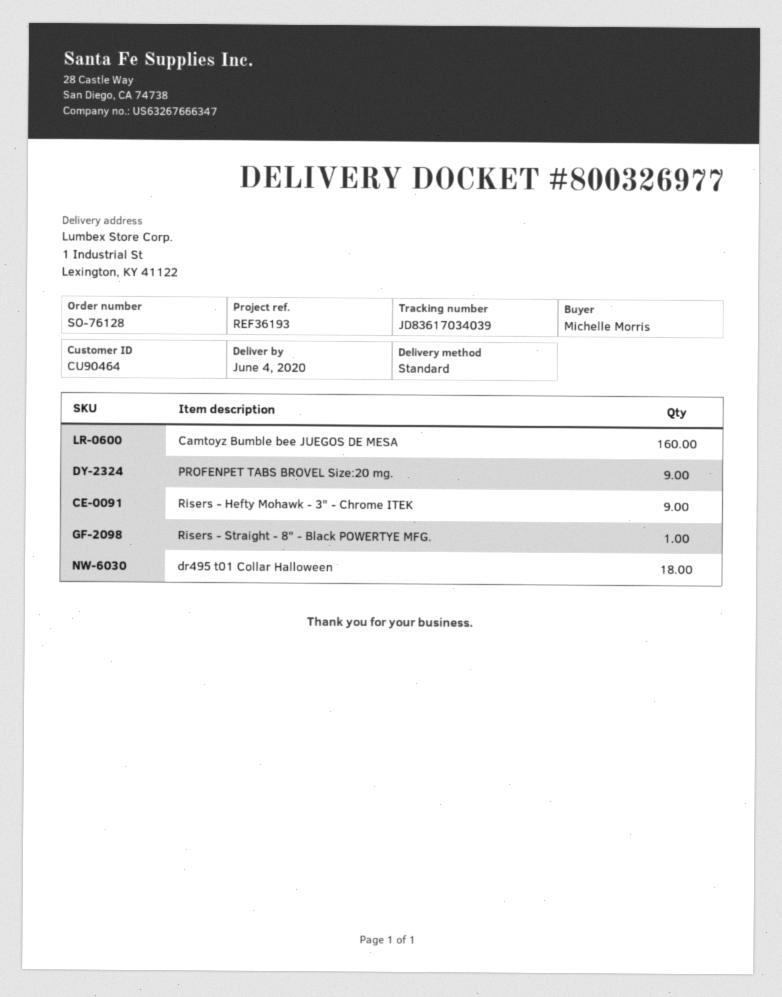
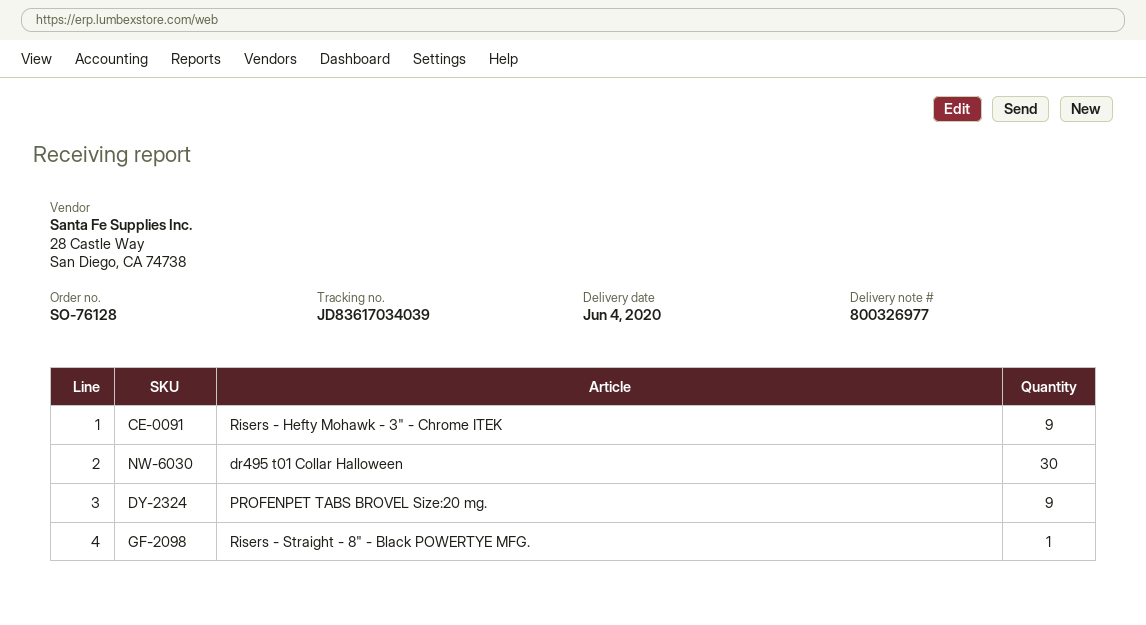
Camtoyz Bumble bee JUEGOS DE MESA: 160 -> none
dr495 t01 Collar Halloween: 18 -> 30

